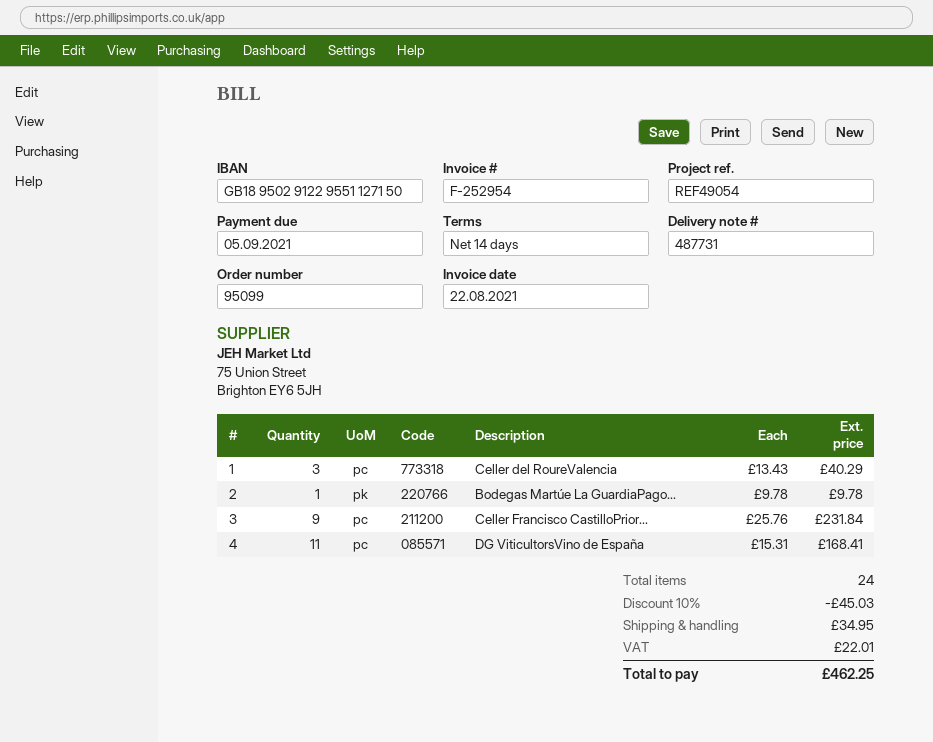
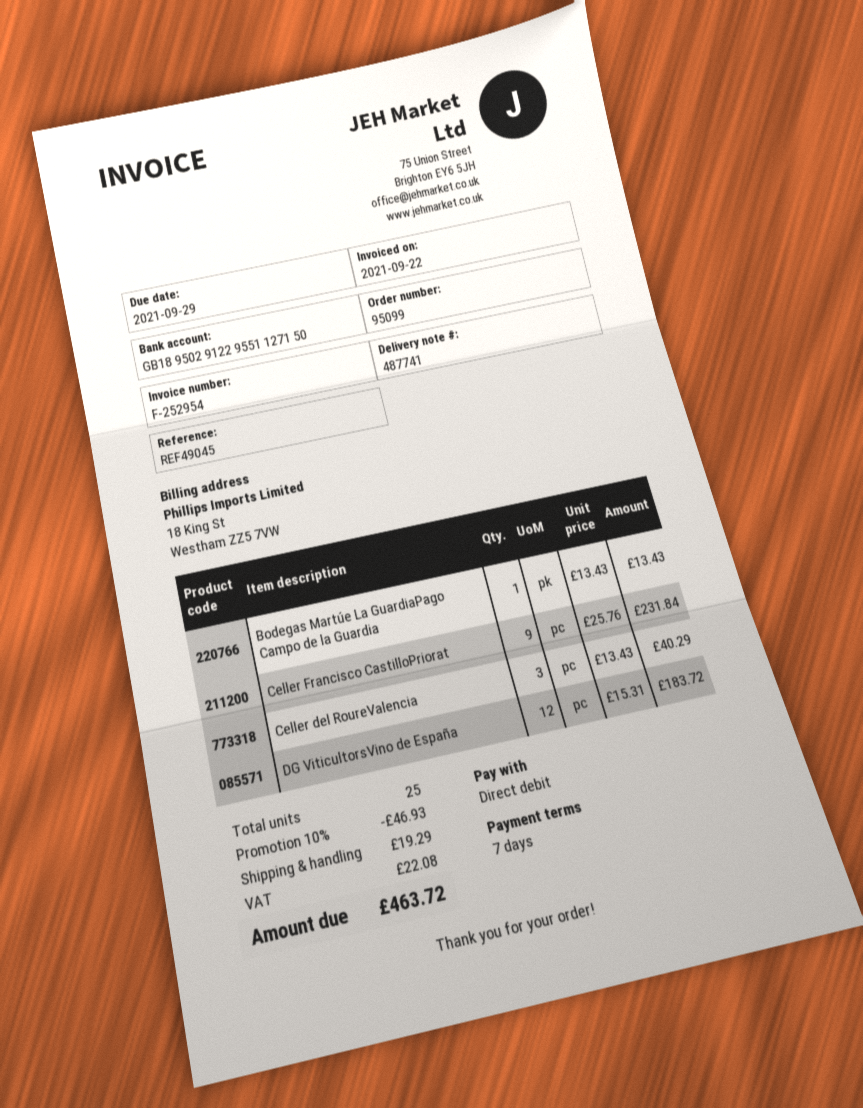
delivery note number: 487731 -> 487741
invoice date: 2021-08-22 -> 2021-09-22
payment terms: 14 days -> 7 days
due date: 2021-09-05 -> 2021-09-29
reference: REF49054 -> REF49045
Bodegas Martúe La GuardiaPago...: 1 x 9.78 = 9.78 -> 1 x 13.43 = 13.43
DG ViticultorsVino de España: 11 x 15.31 = 168.41 -> 12 x 15.31 = 183.72
total quantity: 24 -> 25
discount: 10% = 45.03 -> 10% = 46.93
shipping: 34.95 -> 19.29
tax: 22.01 -> 22.08
total: 462.25 -> 463.72

